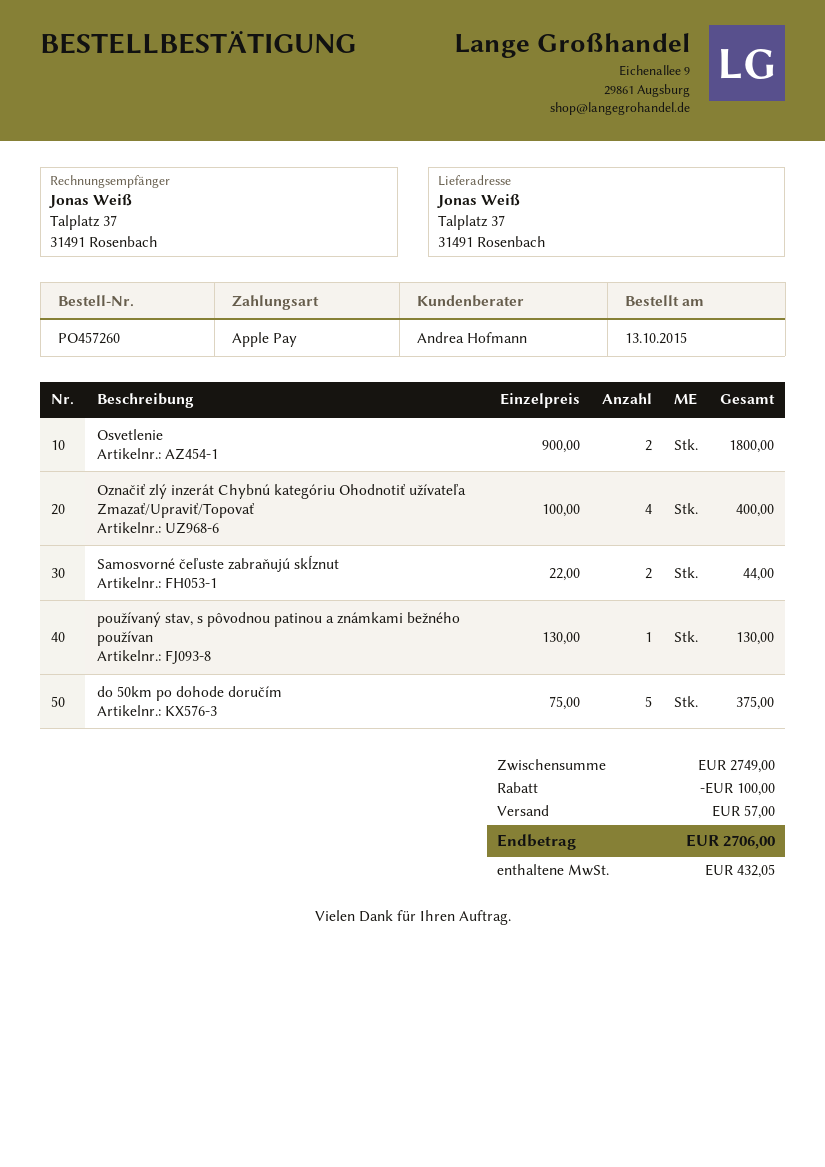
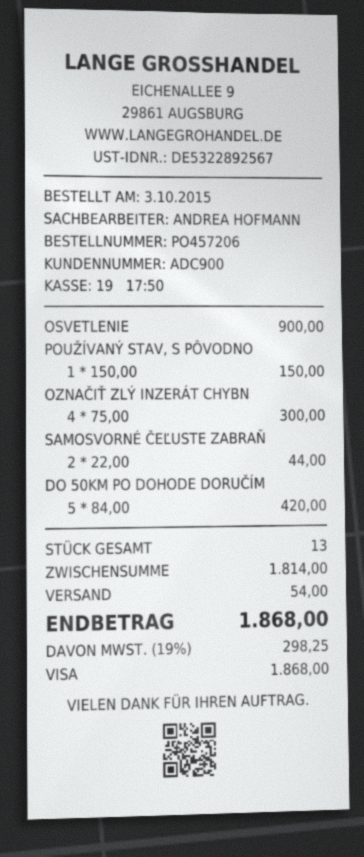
order number: PO457260 -> PO457206
order date: 2015-10-13 -> 2015-10-03
payment method: Apple Pay -> Visa
Osvetlenie: 2 x 900.00 = 1800.00 -> 1 x 900.00 = 900.00
Označiť zlý inzerát Chybnú kategóriu Ohodnotiť užívateľa Zmazať/Upraviť/Topovať: 4 x 100.00 = 400.00 -> 4 x 75.00 = 300.00
používaný stav, s pôvodnou patinou a známkami bežného používan: 1 x 130.00 = 130.00 -> 1 x 150.00 = 150.00
do 50km po dohode doručím: 5 x 75.00 = 375.00 -> 5 x 84.00 = 420.00
subtotal: 2749.00 -> 1814.00
discount: 100.00 -> none
shipping: 57.00 -> 54.00
tax: 432.05 -> 298.25
total: 2706.00 -> 1868.00

